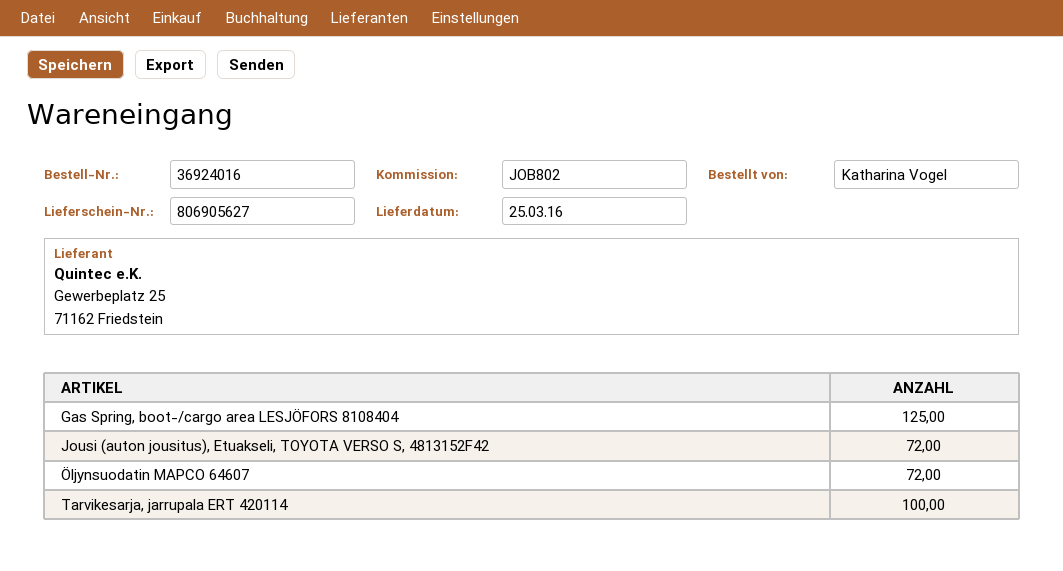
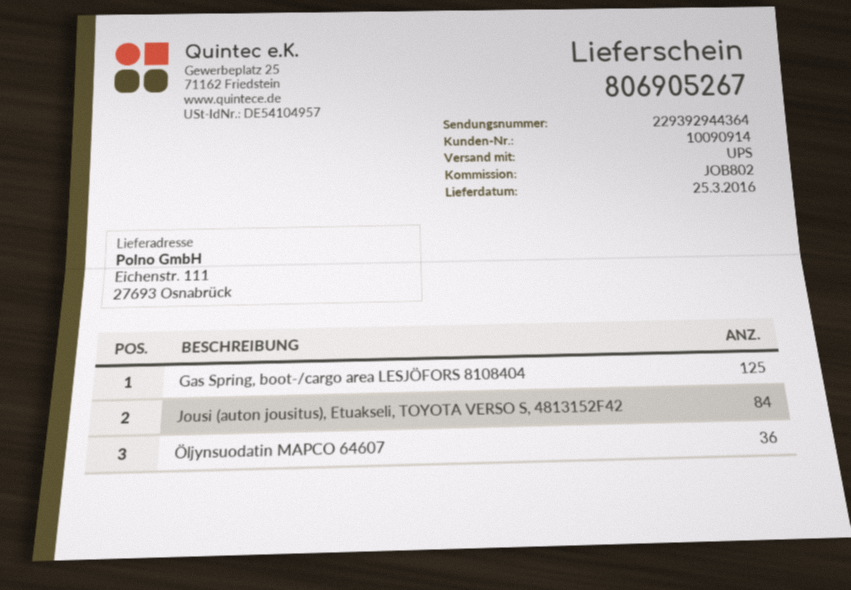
delivery note number: 806905627 -> 806905267
Jousi (auton jousitus), Etuakseli, TOYOTA VERSO S, 4813152F42: 72 -> 84
Öljynsuodatin MAPCO 64607: 72 -> 36
Tarvikesarja, jarrupala ERT 420114: 100 -> none

